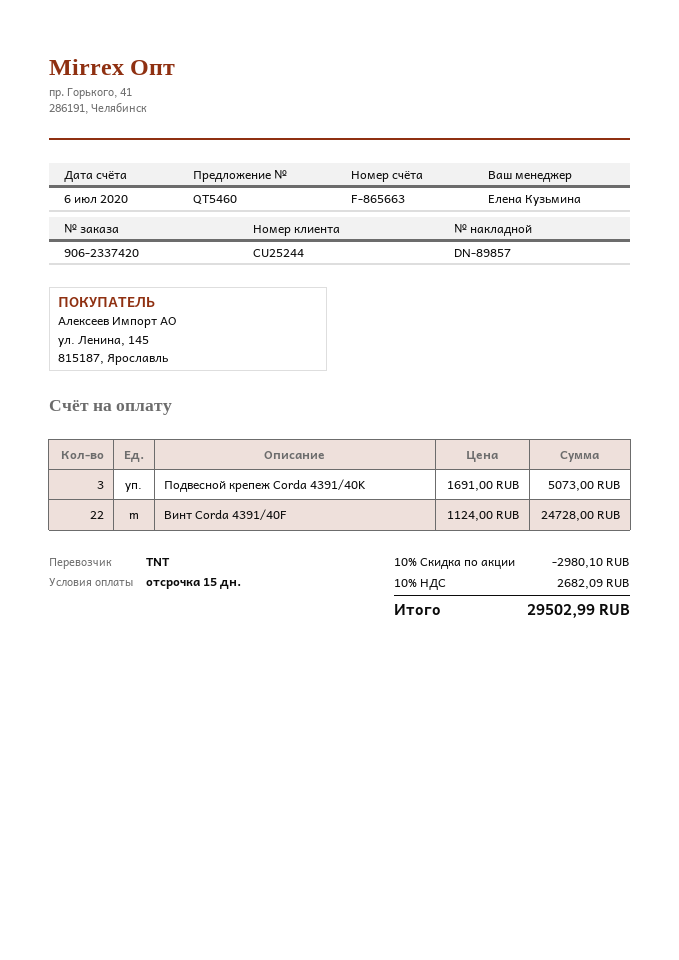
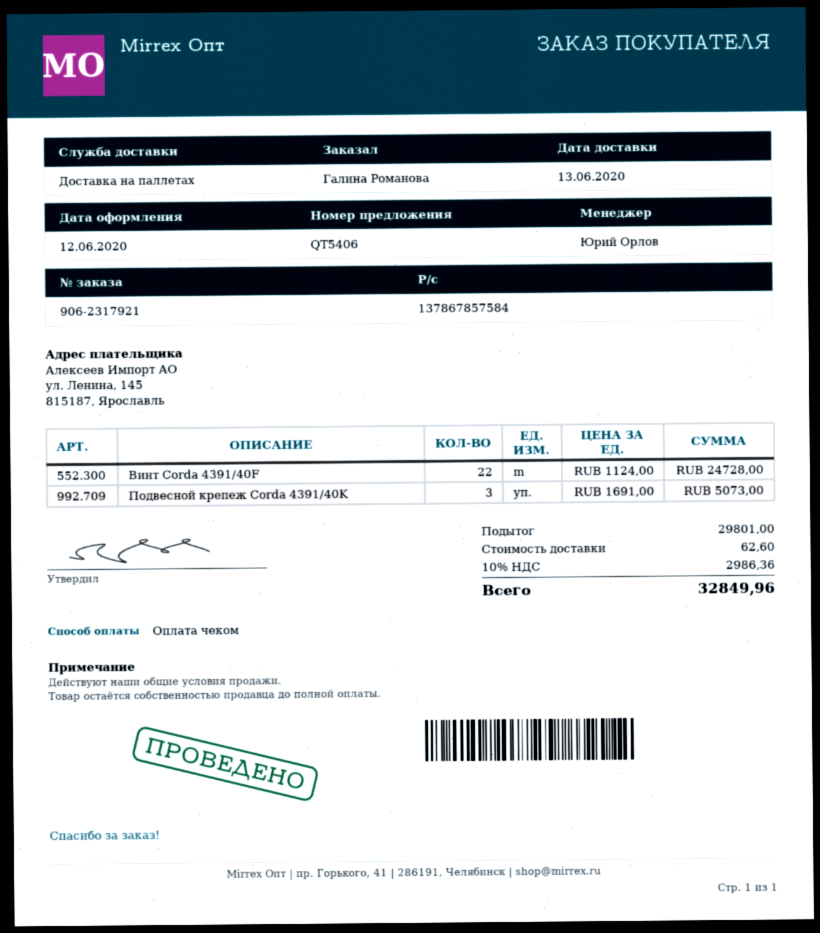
quote number: QT5460 -> QT5406
order number: 906-2337420 -> 906-2317921
sales rep: Елена Кузьмина -> Юрий Орлов
shipping method: TNT -> pallet freight
discount: 10% = 2980.10 -> none
shipping: none -> 62.60
tax: 10% = 2682.09 -> 10% = 2986.36
total: 29502.99 -> 32849.96

